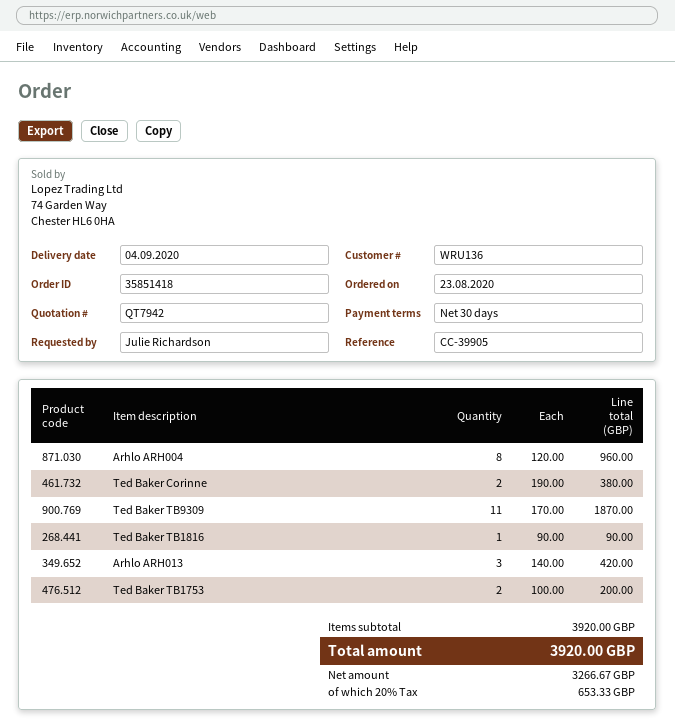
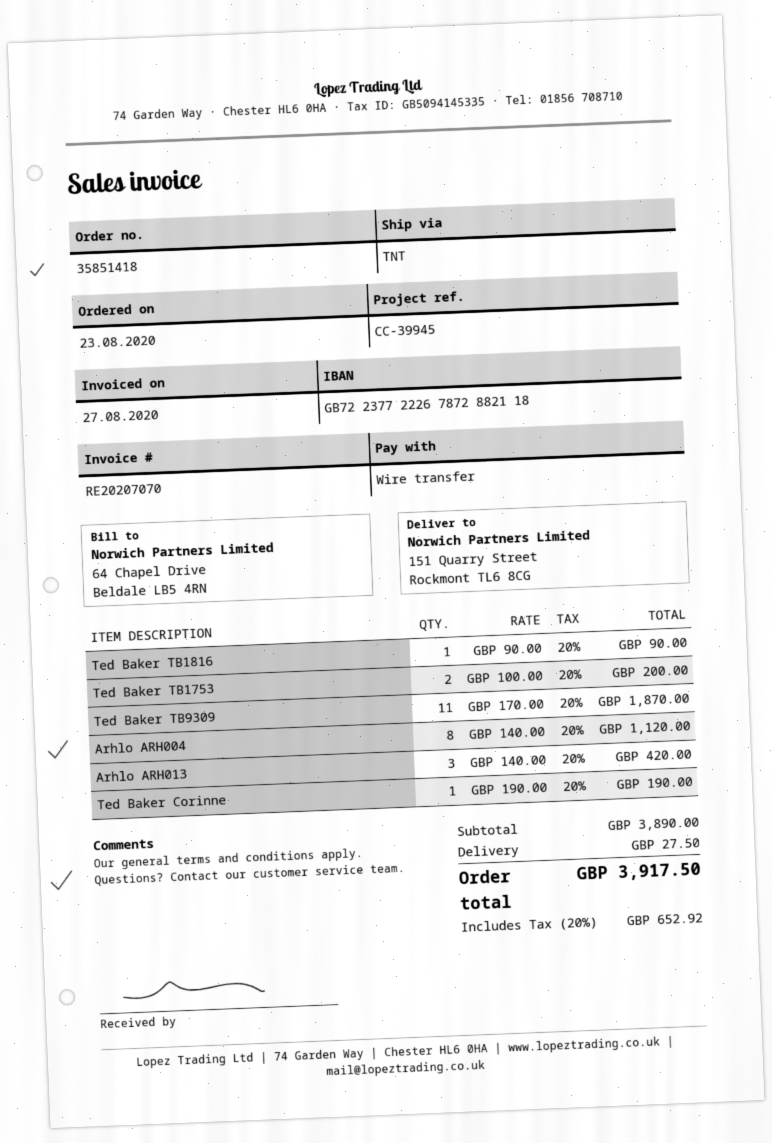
reference: CC-39905 -> CC-39945
Arhlo ARH004: 8 x 120.00 = 960.00 -> 8 x 140.00 = 1120.00
Ted Baker Corinne: 2 x 190.00 = 380.00 -> 1 x 190.00 = 190.00
subtotal: 3920.00 -> 3890.00
shipping: none -> 27.50
tax: 20% = 653.33 -> 20% = 652.92
total: 3920.00 -> 3917.50

